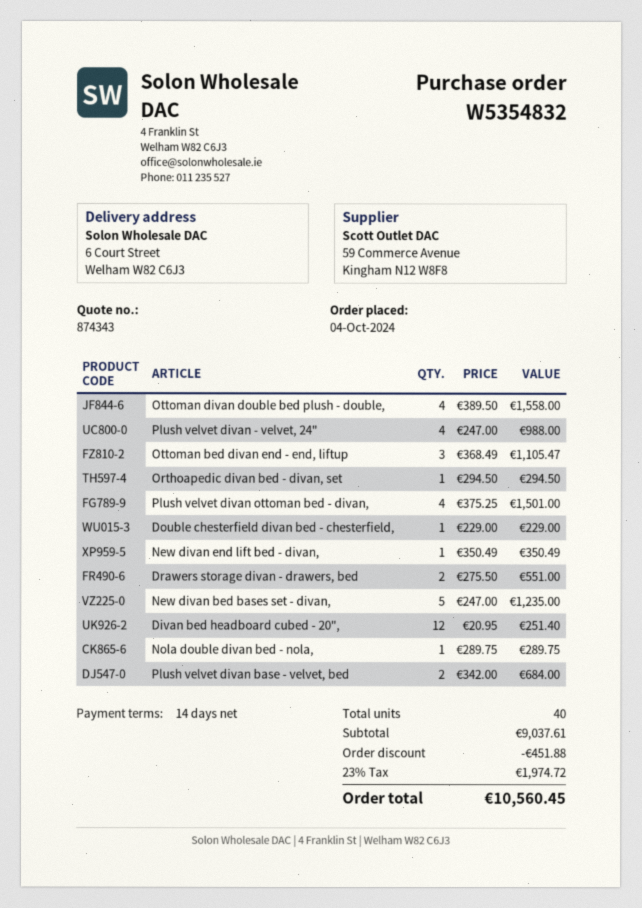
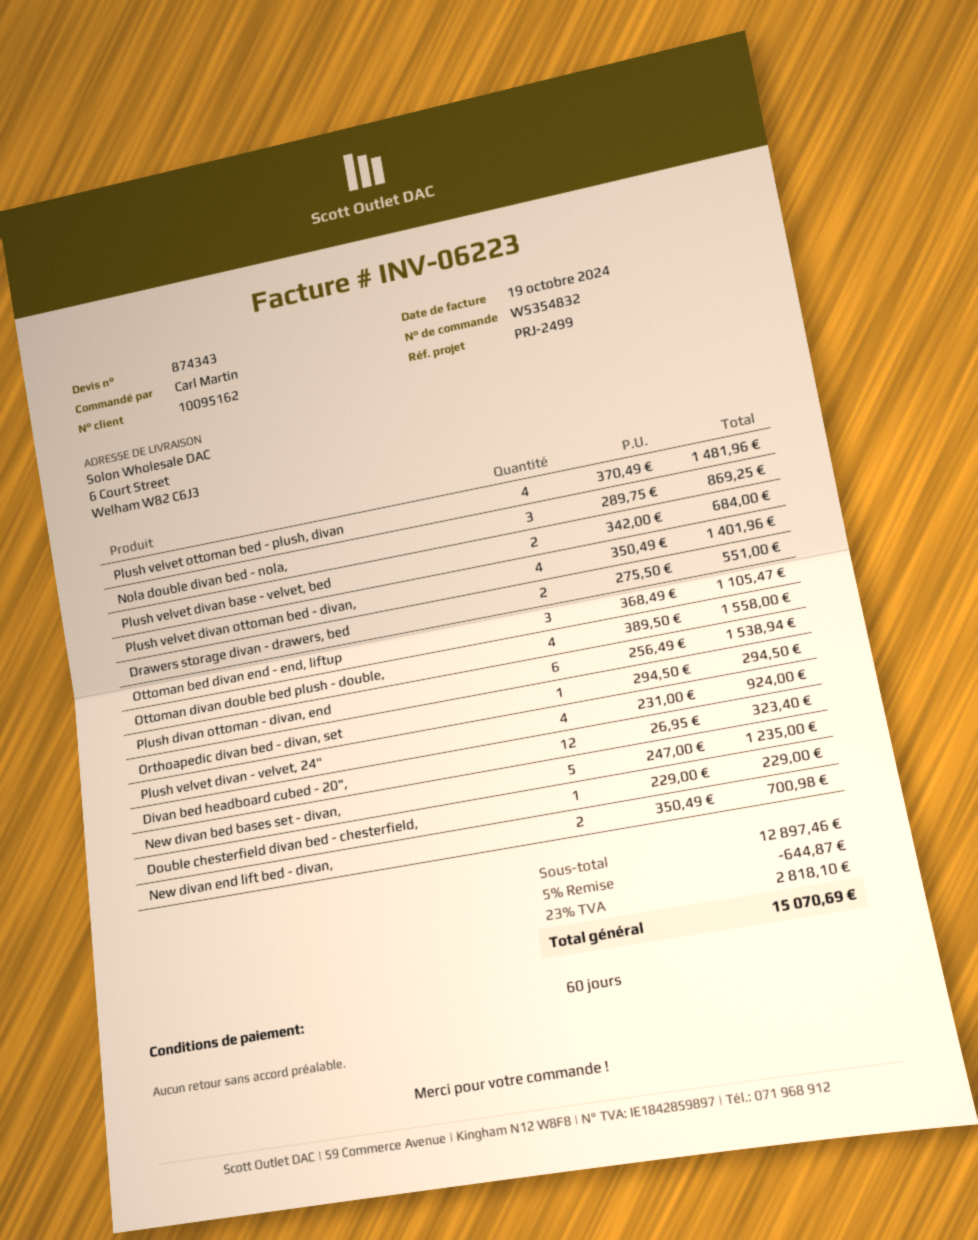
payment terms: 14 days -> 60 days
Plush velvet divan - velvet, 24": 4 x 247.00 = 988.00 -> 4 x 231.00 = 924.00
Plush velvet divan ottoman bed - divan,: 4 x 375.25 = 1501.00 -> 4 x 350.49 = 1401.96
New divan end lift bed - divan,: 1 x 350.49 = 350.49 -> 2 x 350.49 = 700.98
Divan bed headboard cubed - 20",: 12 x 20.95 = 251.40 -> 12 x 26.95 = 323.40
Nola double divan bed - nola,: 1 x 289.75 = 289.75 -> 3 x 289.75 = 869.25
Plush velvet ottoman bed - plush, divan: none -> 4 x 370.49 = 1481.96
Plush divan ottoman - divan, end: none -> 6 x 256.49 = 1538.94
subtotal: 9037.61 -> 12897.46
discount: 451.88 -> 644.87
tax: 23% = 1974.72 -> 23% = 2818.10
total: 10560.45 -> 15070.69

